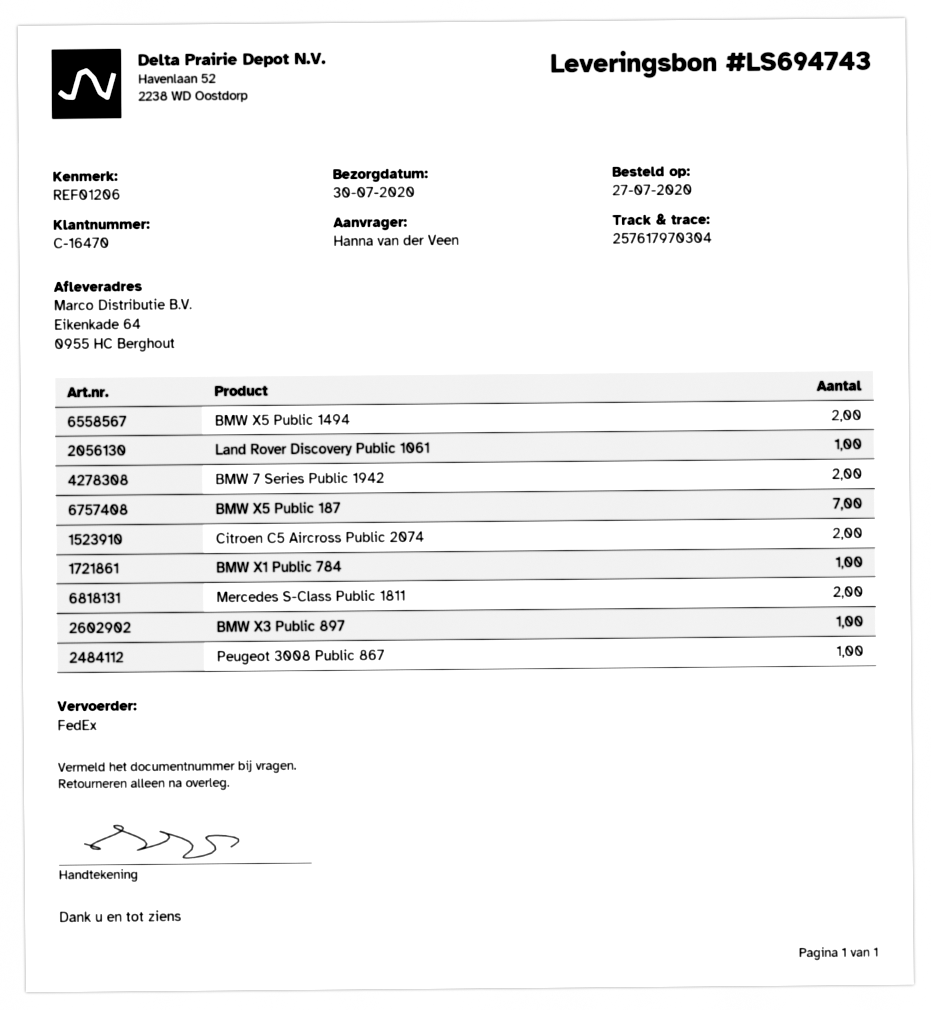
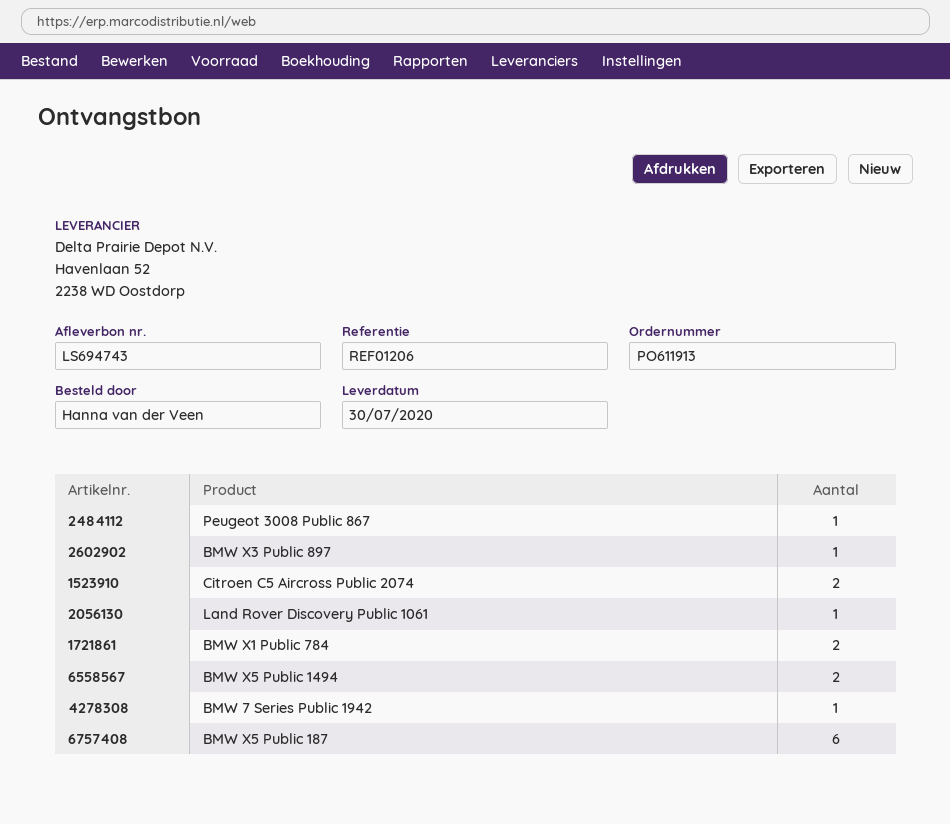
BMW 7 Series Public 1942: 2 -> 1
BMW X5 Public 187: 7 -> 6
BMW X1 Public 784: 1 -> 2
Mercedes S-Class Public 1811: 2 -> none

